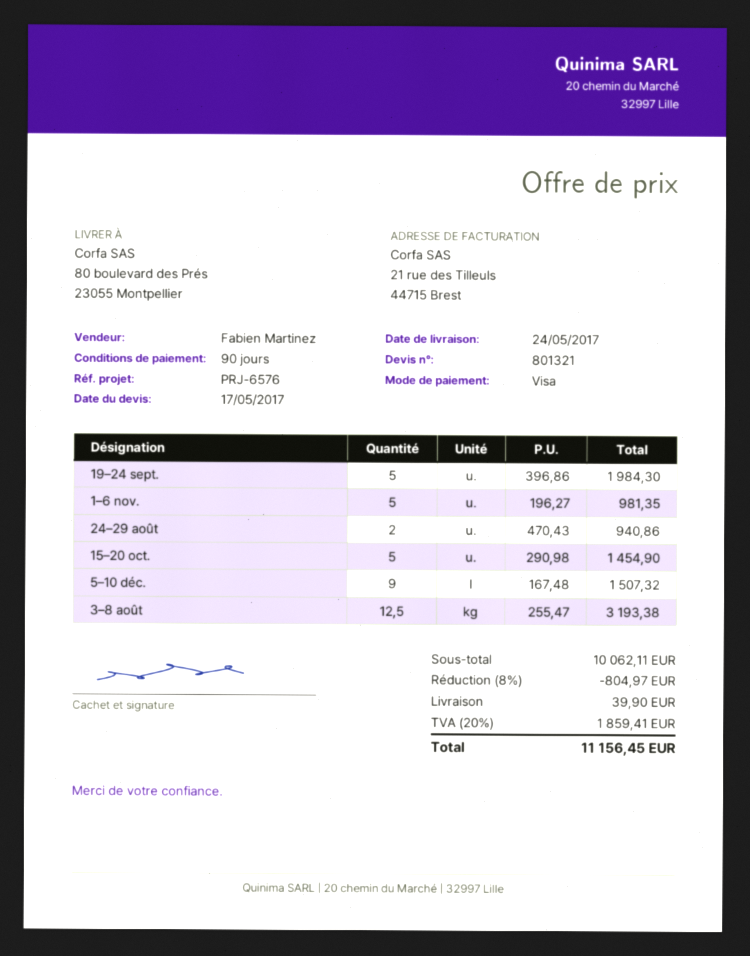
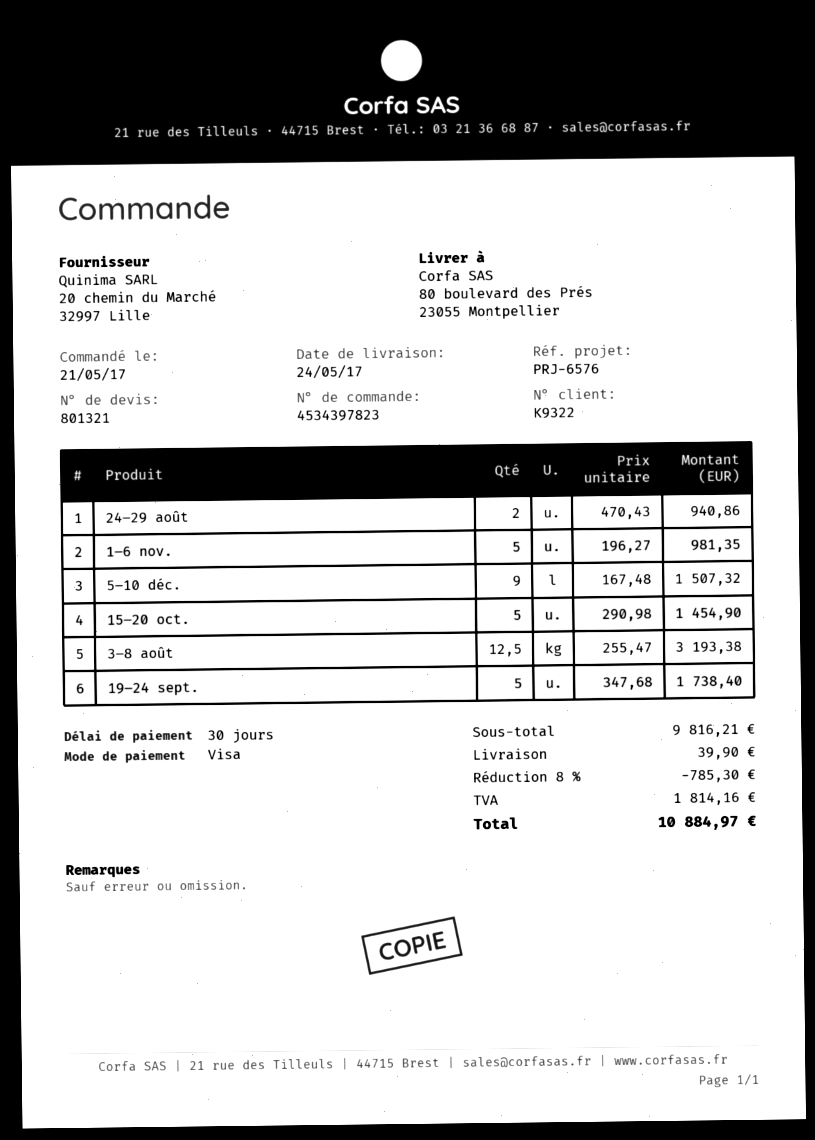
payment terms: 90 days -> 30 days
19–24 sept.: 5 x 396.86 = 1984.30 -> 5 x 347.68 = 1738.40
subtotal: 10062.11 -> 9816.21
discount: 8% = 804.97 -> 8% = 785.30
tax: 1859.41 -> 1814.16
total: 11156.45 -> 10884.97

